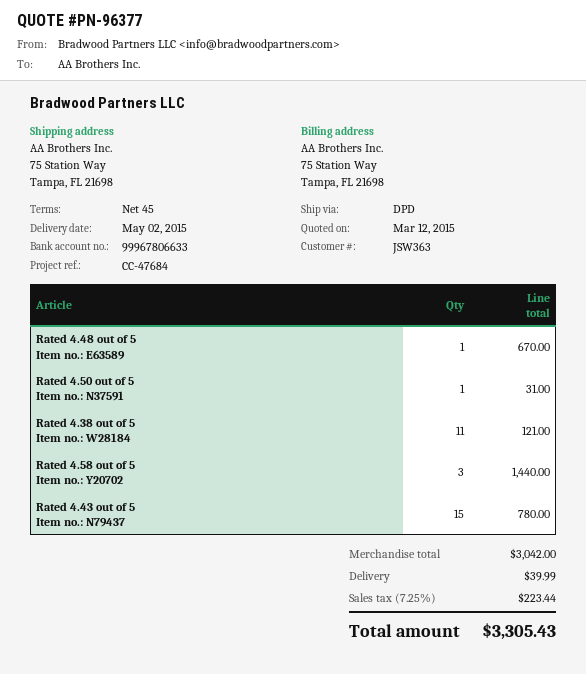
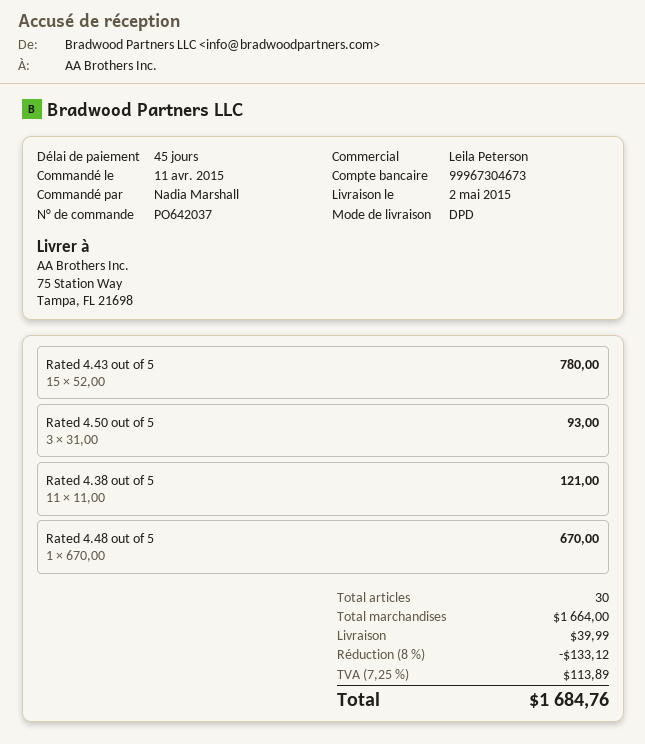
bank account: 99967806633 -> 99967304673
Rated 4.50 out of 5: 1 for 31.00 -> 3 for 93.00
Rated 4.58 out of 5: 3 for 1440.00 -> none
subtotal: 3042.00 -> 1664.00
discount: none -> 8% = 133.12
tax: 7.25% = 223.44 -> 7.25% = 113.89
total: 3305.43 -> 1684.76

